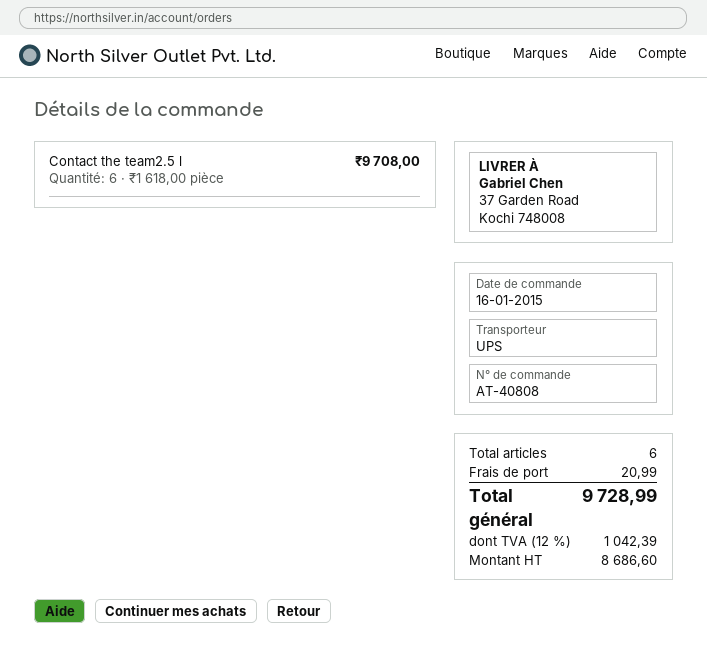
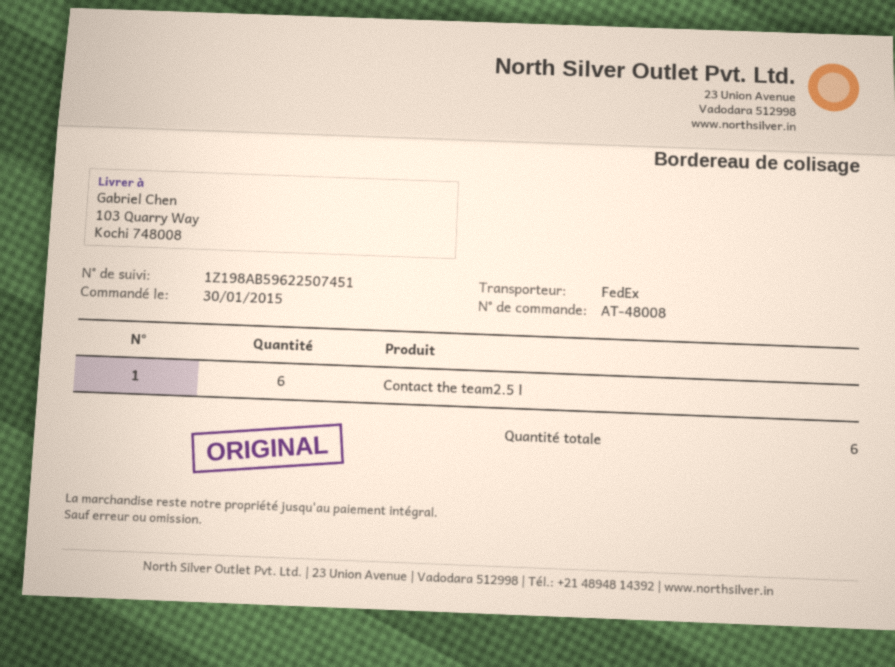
order number: AT-40808 -> AT-48008
order date: 2015-01-16 -> 2015-01-30
shipping method: UPS -> FedEx
ship to: 37 Garden Road, Kochi 748008 -> 103 Quarry Way, Kochi 748008

